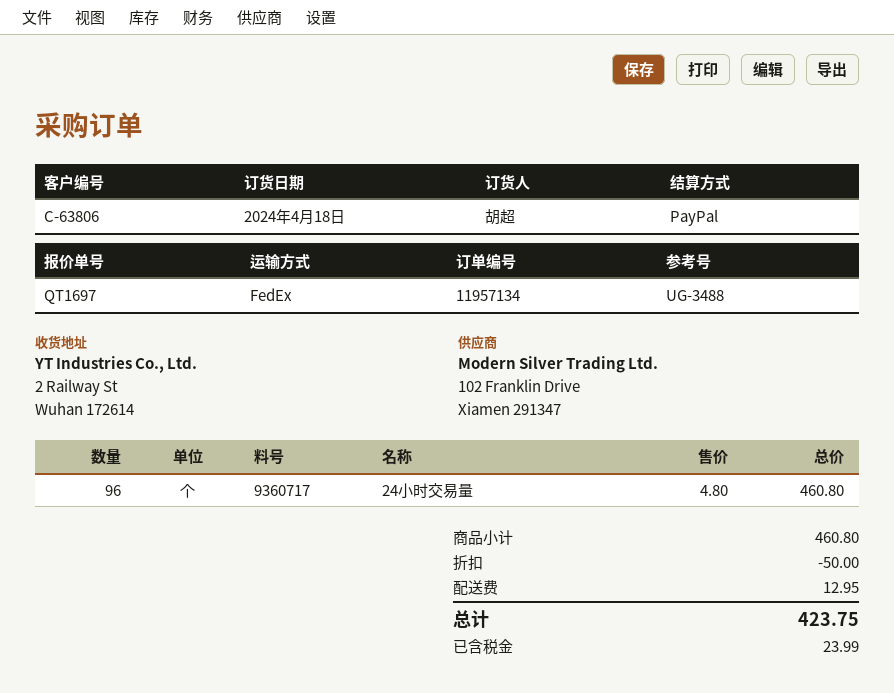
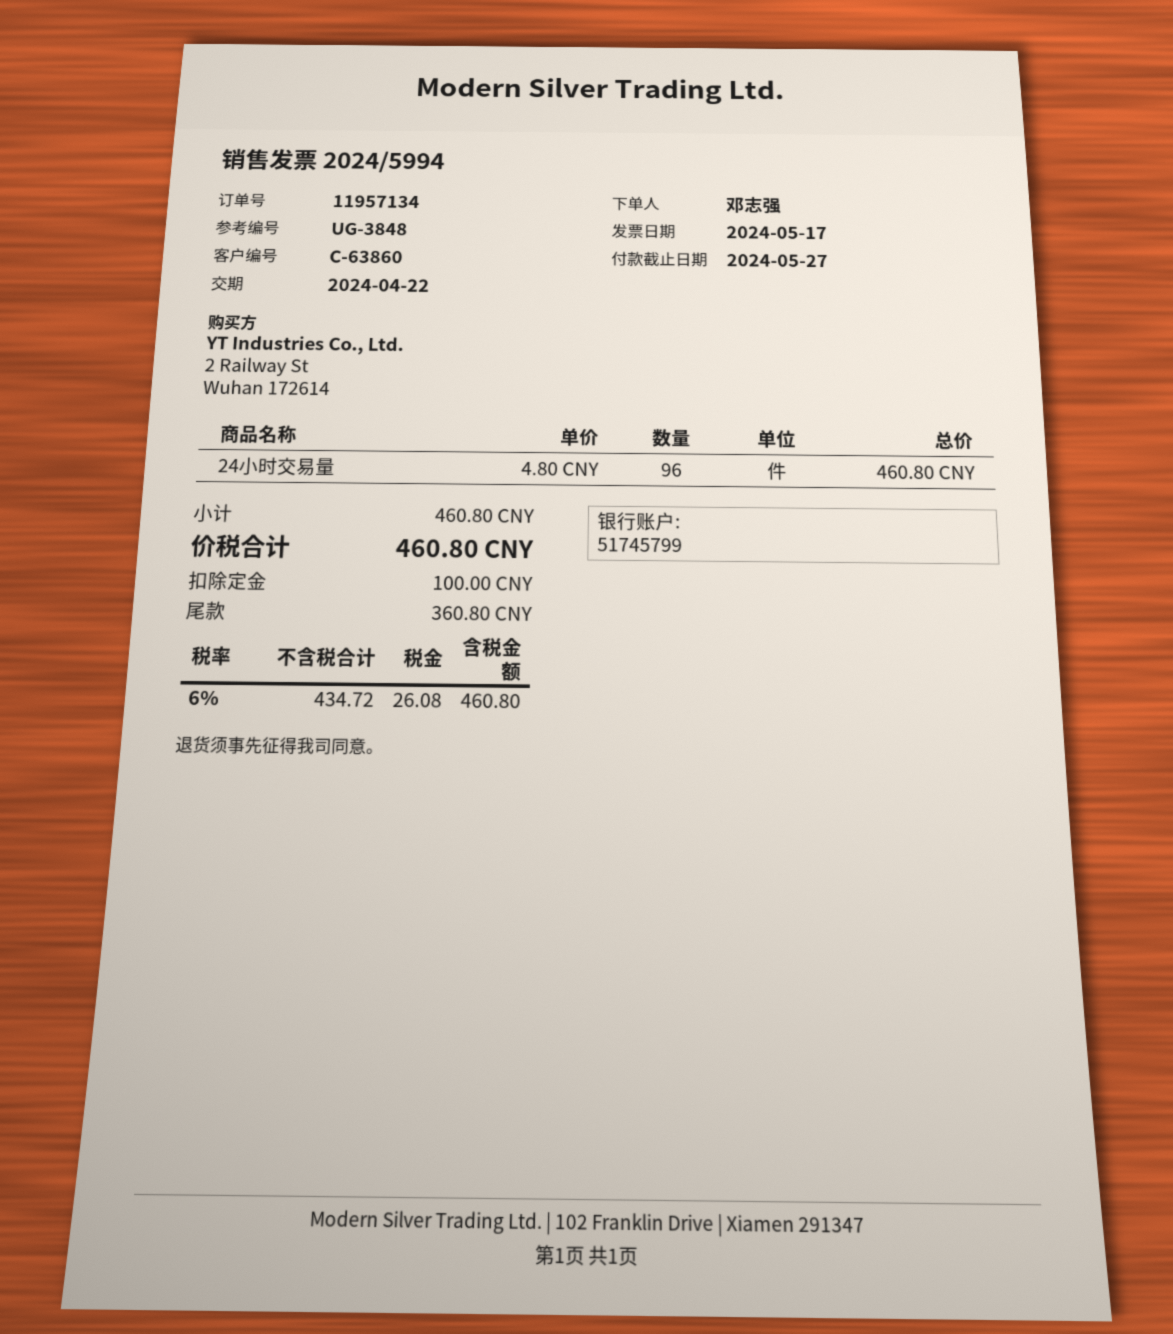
customer number: C-63806 -> C-63860
reference: UG-3488 -> UG-3848
ordered by: 胡超 -> 邓志强
discount: 50.00 -> none
shipping: 12.95 -> none
tax: 23.99 -> 26.08
total: 423.75 -> 460.80

